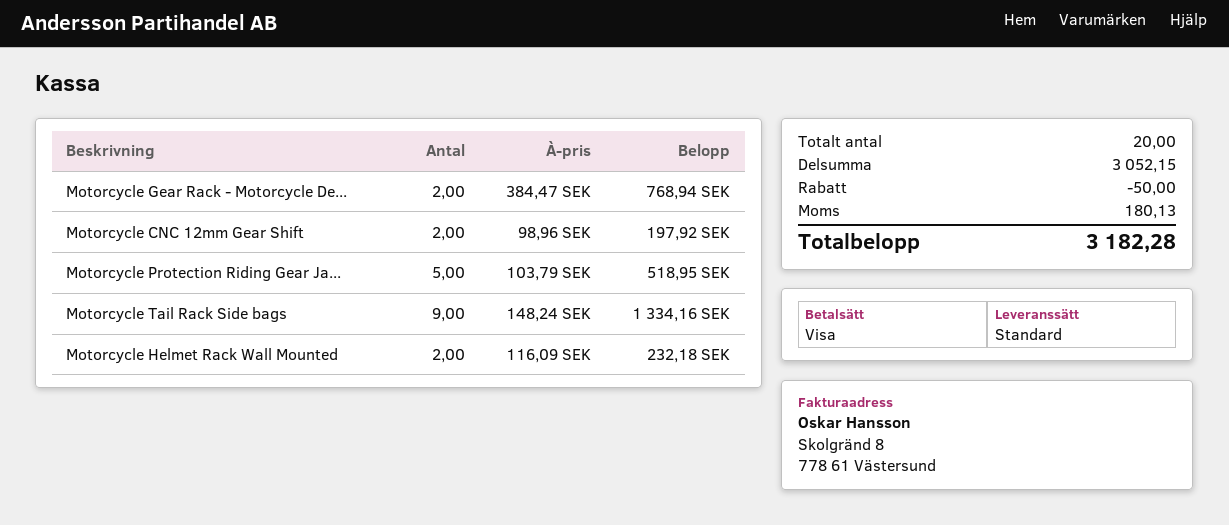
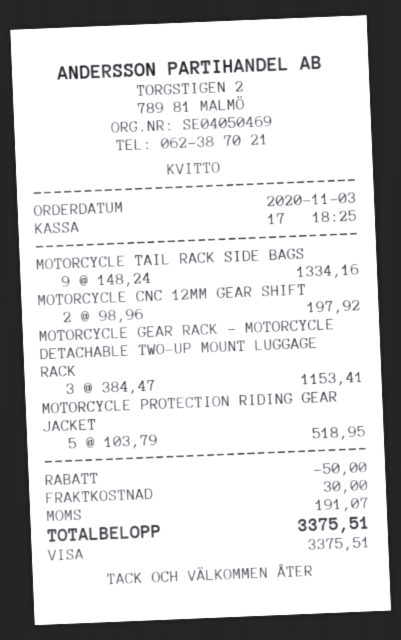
Motorcycle Gear Rack - Motorcycle De...: 2 x 384.47 = 768.94 -> 3 x 384.47 = 1153.41
Motorcycle Helmet Rack Wall Mounted: 2 x 116.09 = 232.18 -> none
shipping: none -> 30.00
tax: 180.13 -> 191.07
total: 3182.28 -> 3375.51

